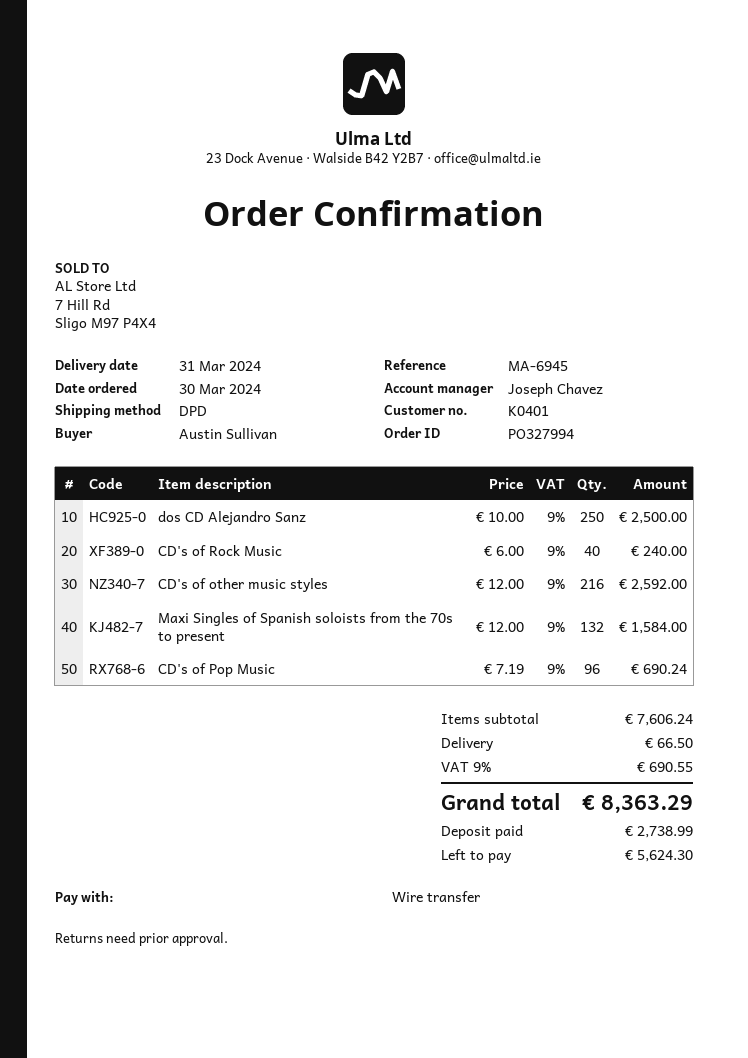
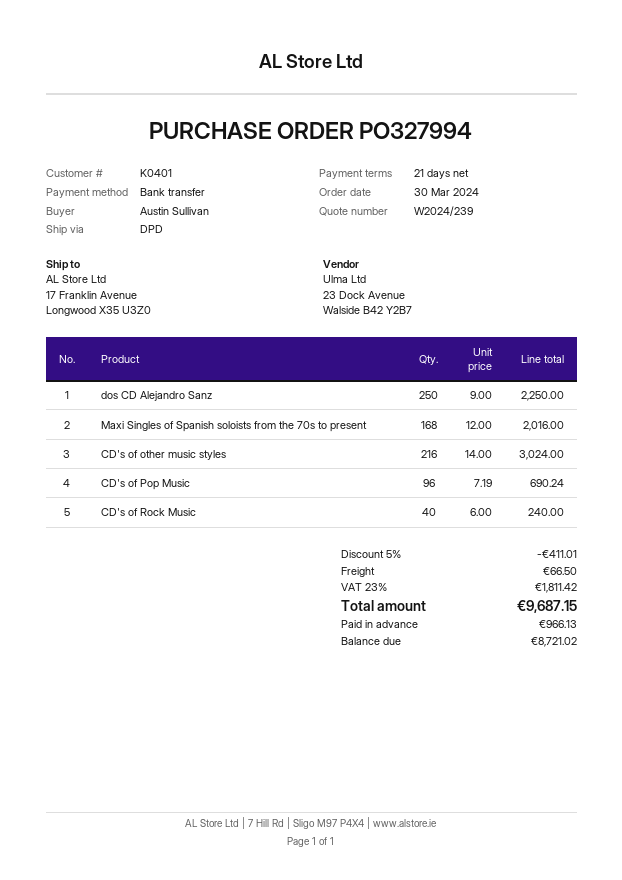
dos CD Alejandro Sanz: 250 x 10.00 = 2500.00 -> 250 x 9.00 = 2250.00
CD's of other music styles: 216 x 12.00 = 2592.00 -> 216 x 14.00 = 3024.00
Maxi Singles of Spanish soloists from the 70s to present: 132 x 12.00 = 1584.00 -> 168 x 12.00 = 2016.00
discount: none -> 5% = 411.01
tax: 9% = 690.55 -> 23% = 1811.42
total: 8363.29 -> 9687.15
deposit: 2738.99 -> 966.13
balance: 5624.30 -> 8721.02

